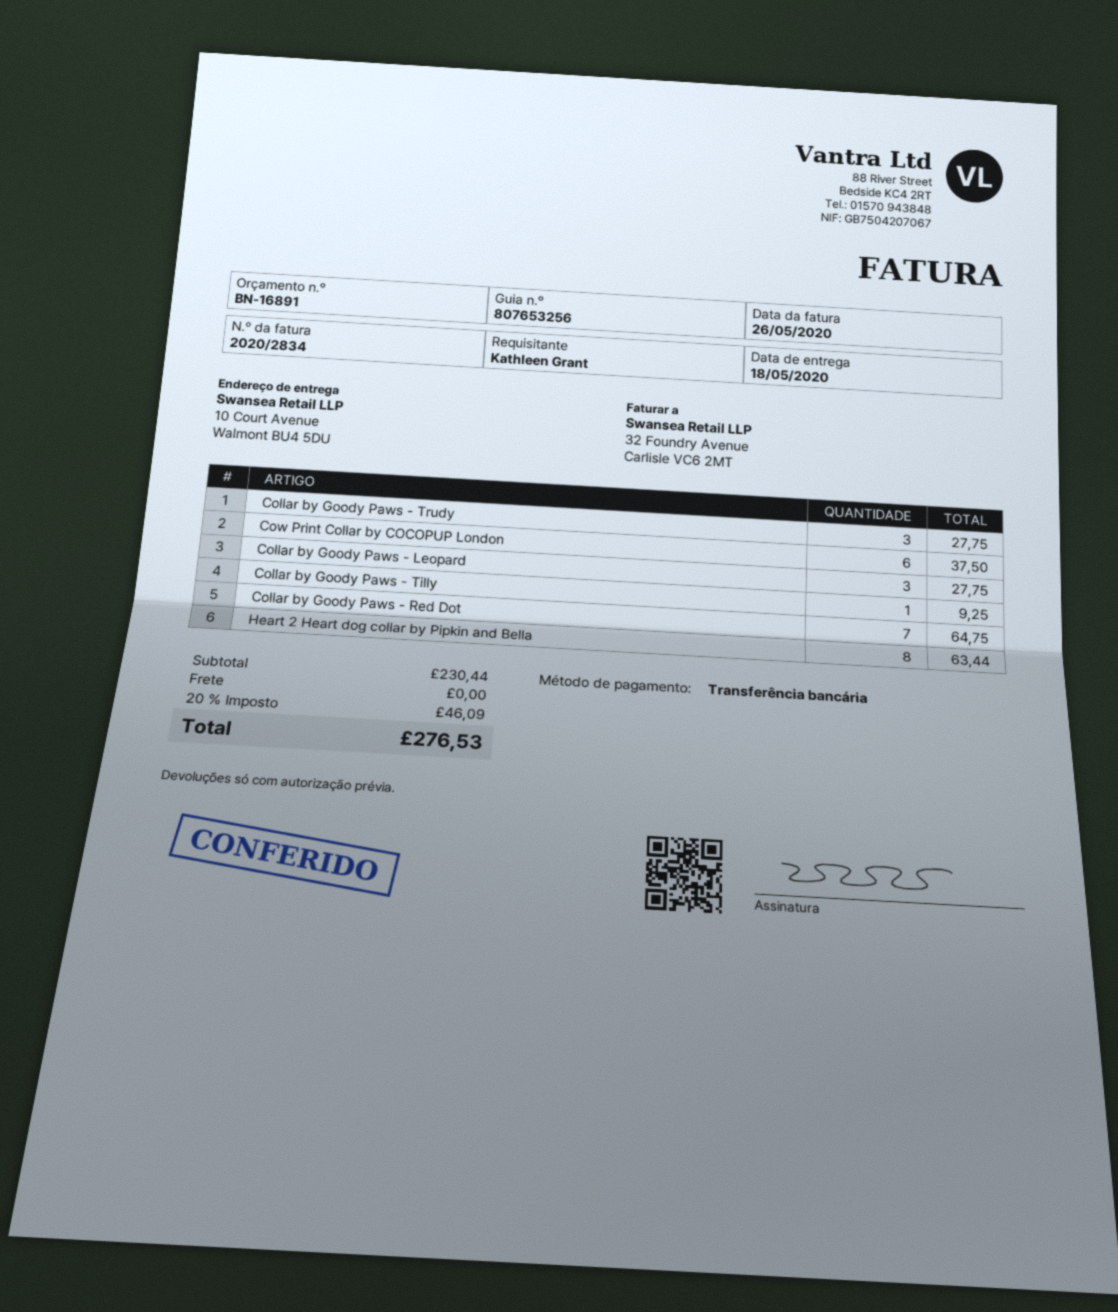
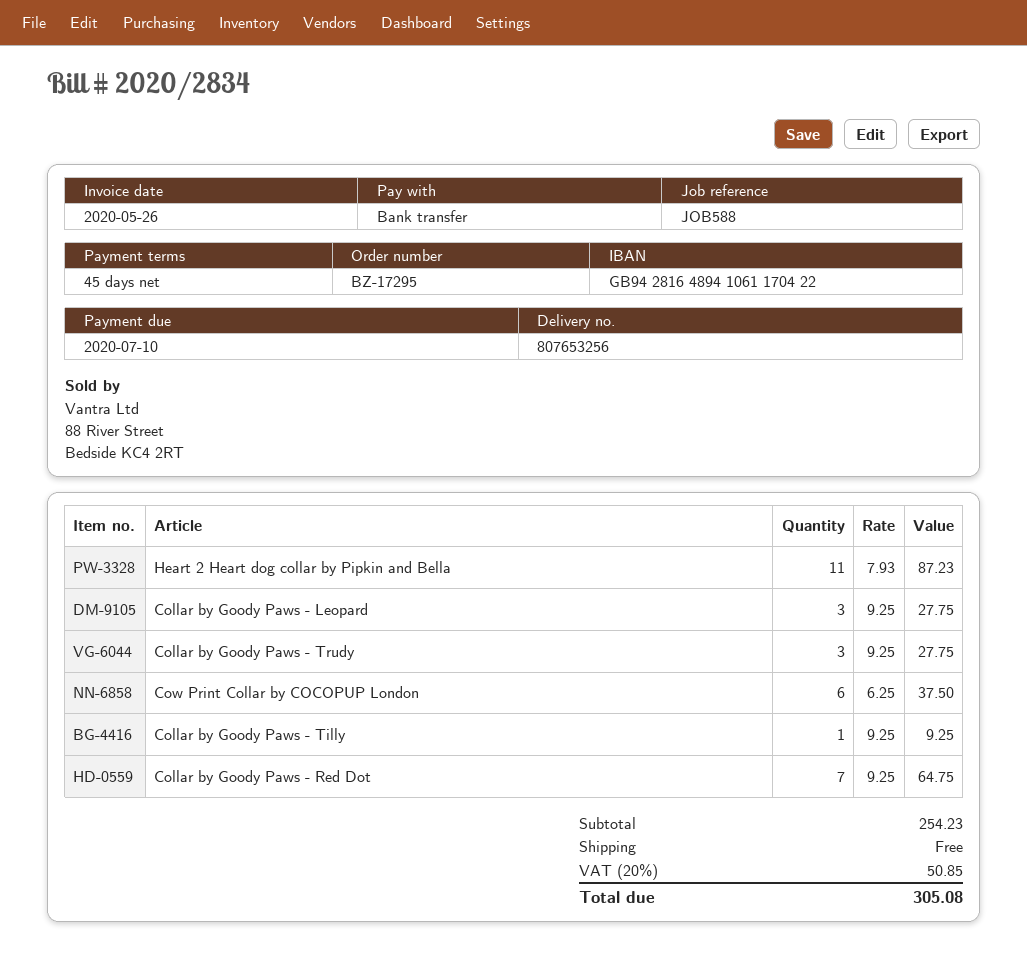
Heart 2 Heart dog collar by Pipkin and Bella: 8 for 63.44 -> 11 for 87.23
subtotal: 230.44 -> 254.23
tax: 20% = 46.09 -> 20% = 50.85
total: 276.53 -> 305.08

